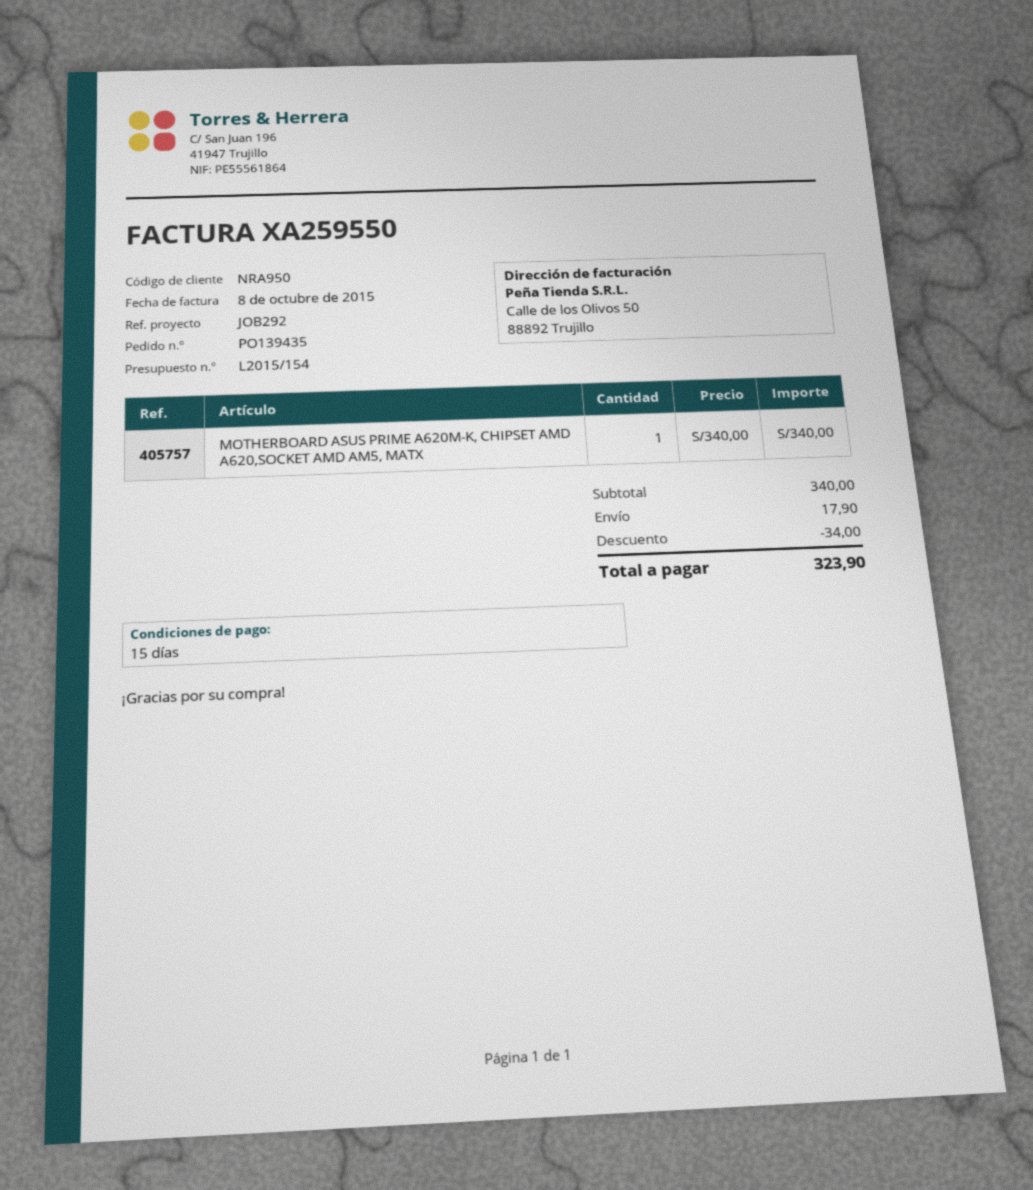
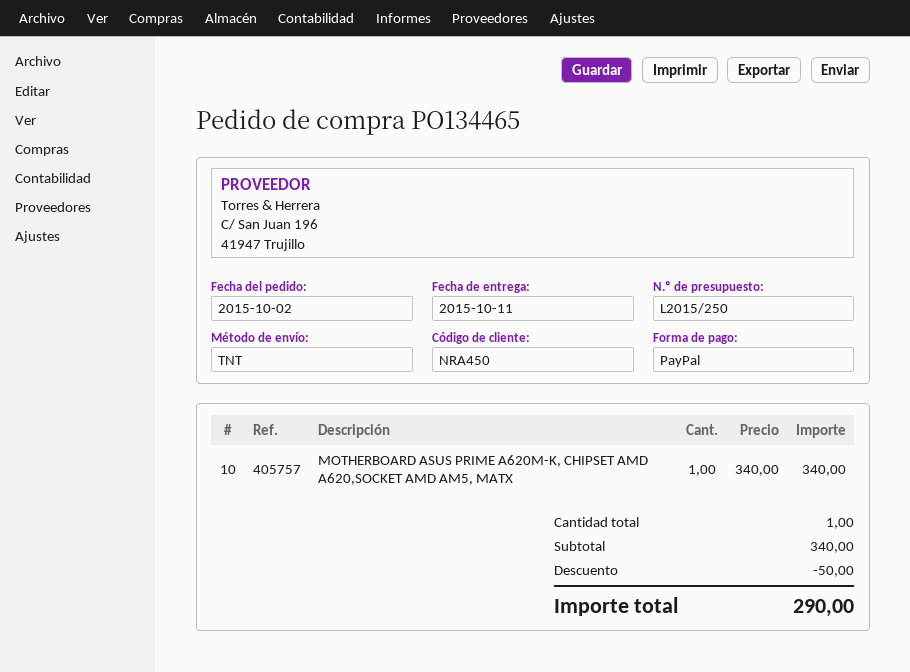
quote number: L2015/154 -> L2015/250
order number: PO139435 -> PO134465
customer number: NRA950 -> NRA450
discount: 34.00 -> 50.00
shipping: 17.90 -> none
total: 323.90 -> 290.00

